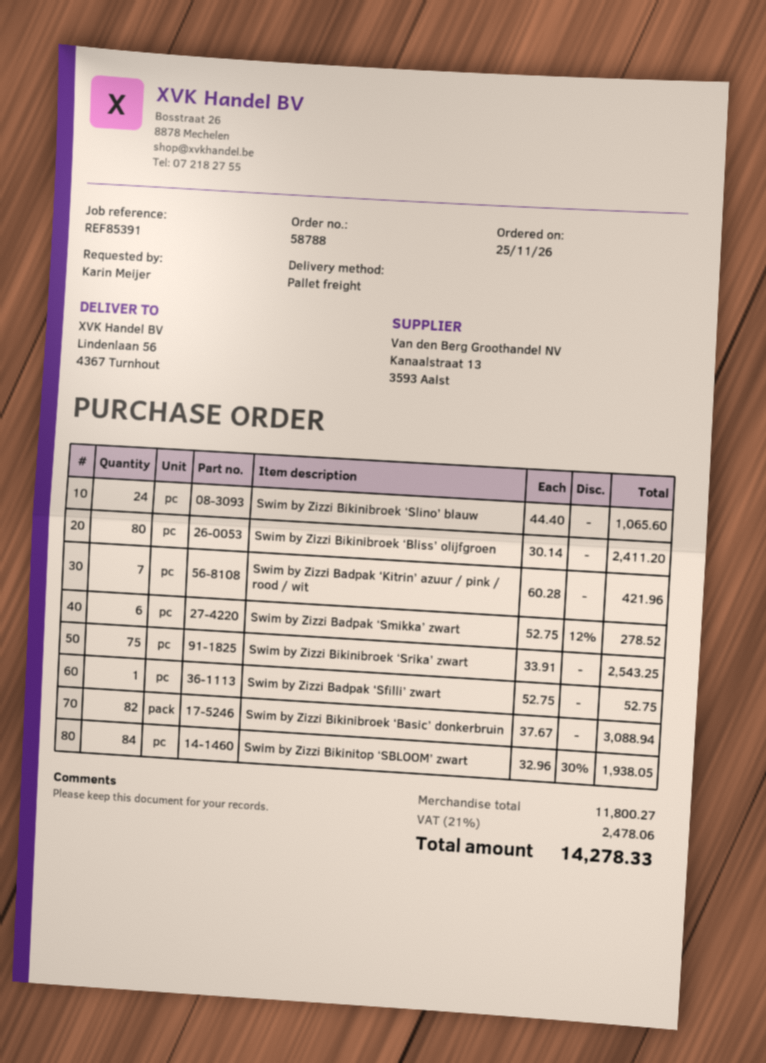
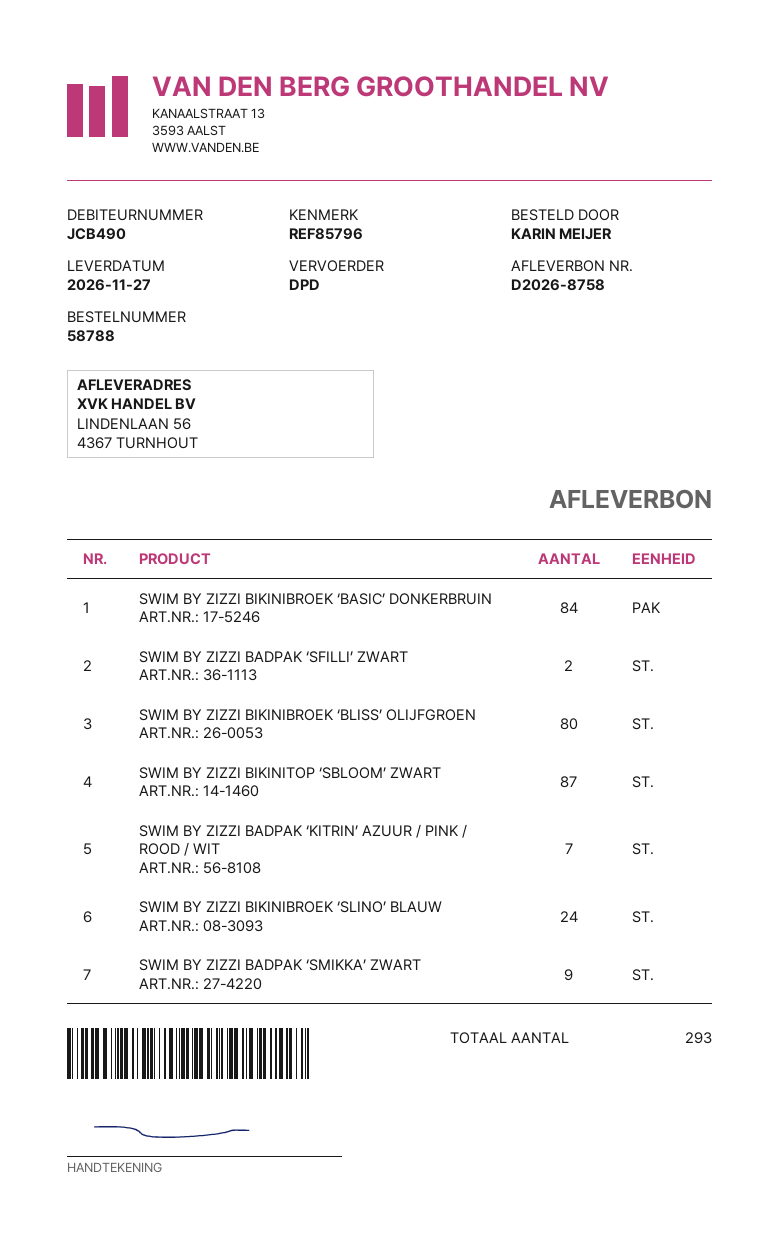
reference: REF85391 -> REF85796
shipping method: pallet freight -> DPD
Swim by Zizzi Badpak ‘Smikka’ zwart: 6 -> 9
Swim by Zizzi Bikinibroek ‘Srika’ zwart: 75 -> none
Swim by Zizzi Badpak ‘Sfilli’ zwart: 1 -> 2
Swim by Zizzi Bikinibroek ‘Basic’ donkerbruin: 82 -> 84
Swim by Zizzi Bikinitop ‘SBLOOM’ zwart: 84 -> 87

